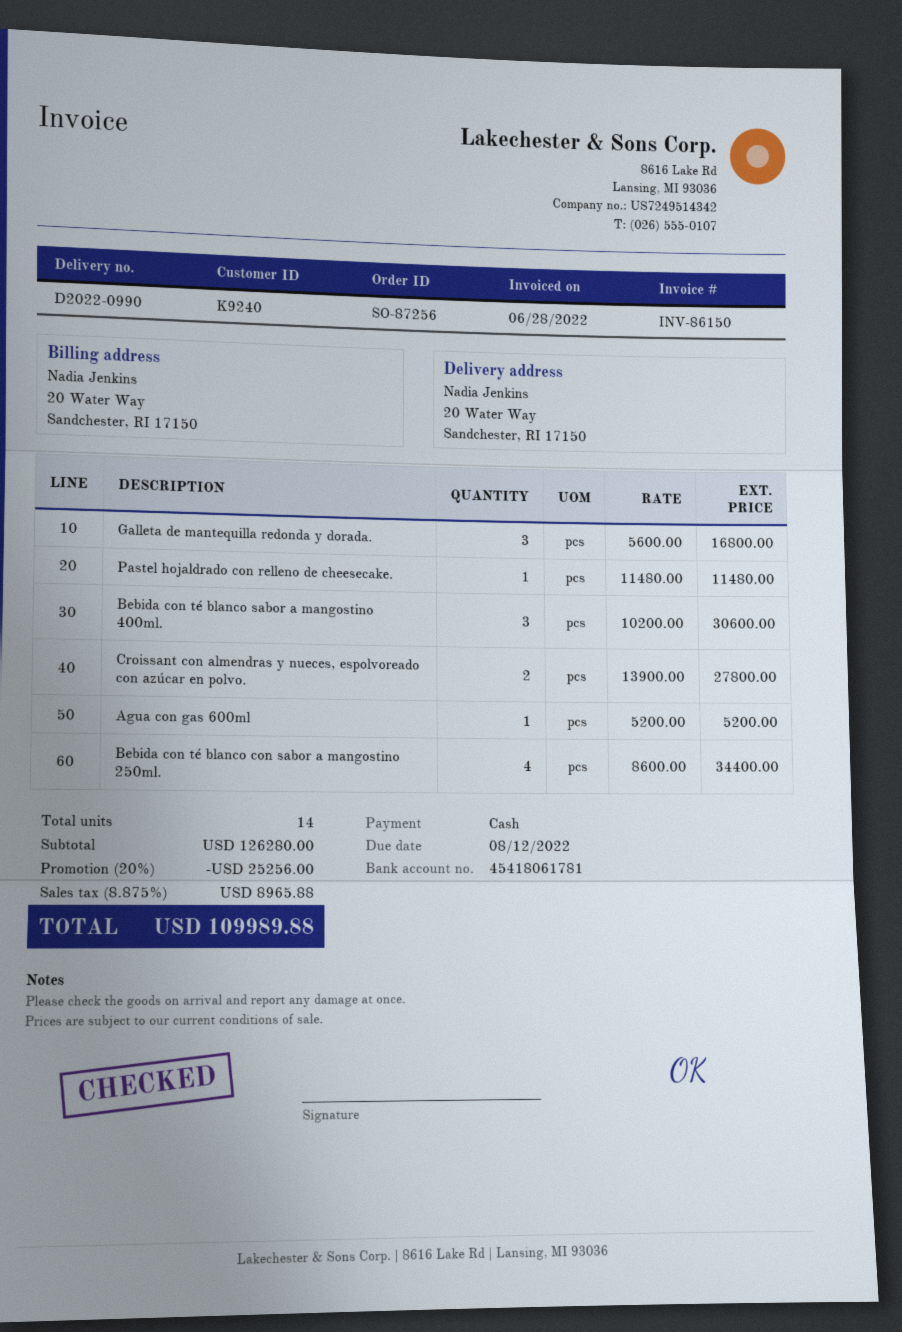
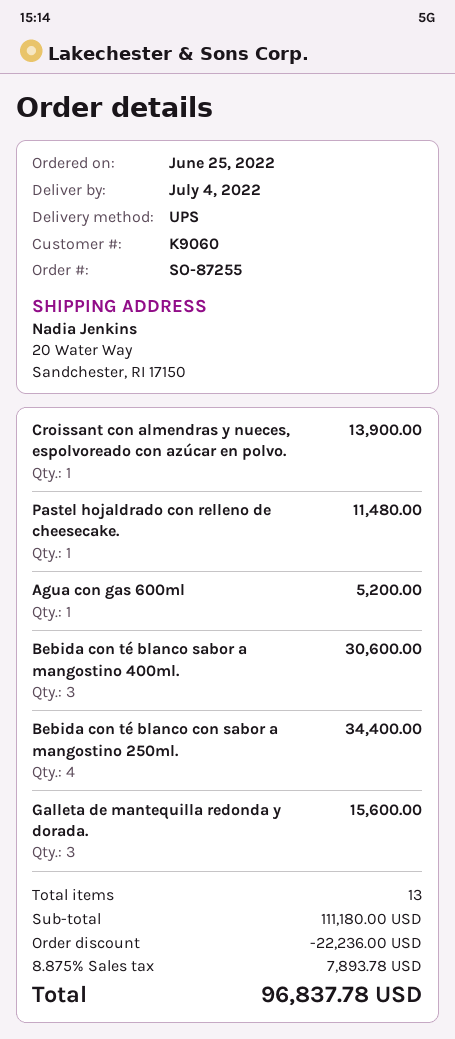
order number: SO-87256 -> SO-87255
customer number: K9240 -> K9060
Galleta de mantequilla redonda y dorada.: 3 for 16800.00 -> 3 for 15600.00
Croissant con almendras y nueces, espolvoreado con azúcar en polvo.: 2 for 27800.00 -> 1 for 13900.00
total quantity: 14 -> 13
subtotal: 126280.00 -> 111180.00
discount: 25256.00 -> 22236.00
tax: 8.875% = 8965.88 -> 8.875% = 7893.78
total: 109989.88 -> 96837.78

